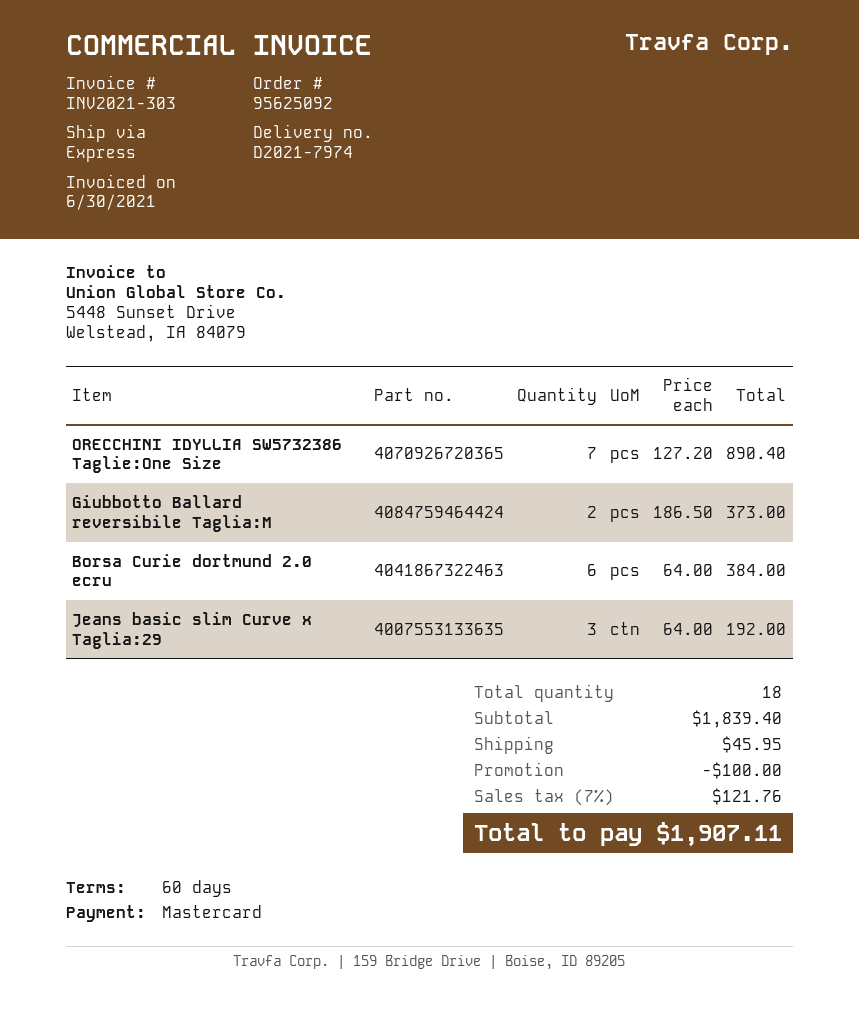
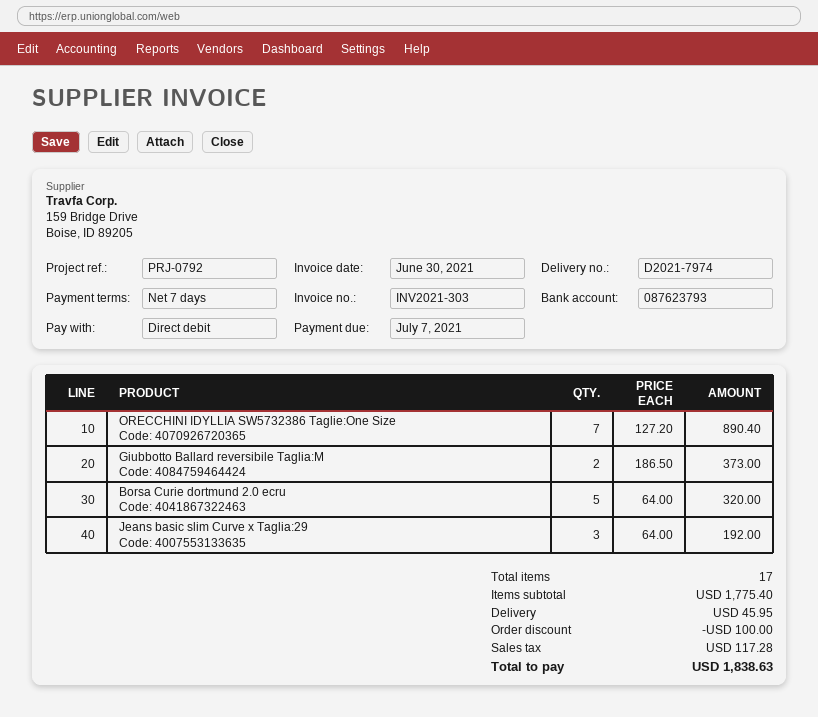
payment terms: 60 days -> 7 days
payment method: Mastercard -> direct debit
Borsa Curie dortmund 2.0 ecru: 6 x 64.00 = 384.00 -> 5 x 64.00 = 320.00
total quantity: 18 -> 17
subtotal: 1839.40 -> 1775.40
tax: 121.76 -> 117.28
total: 1907.11 -> 1838.63

